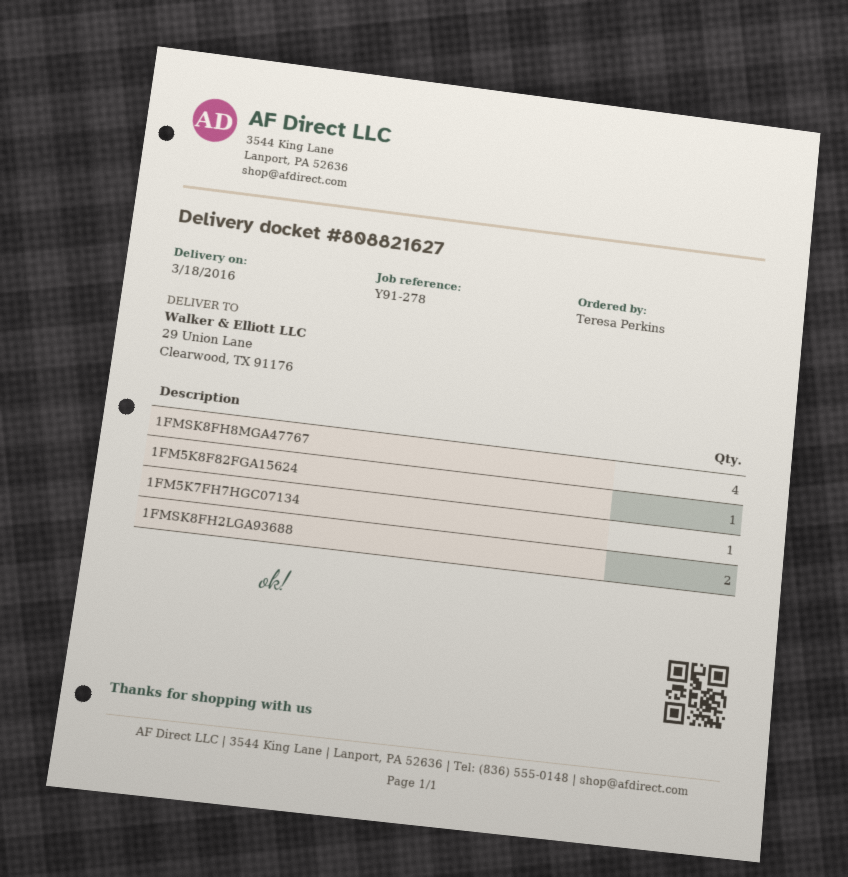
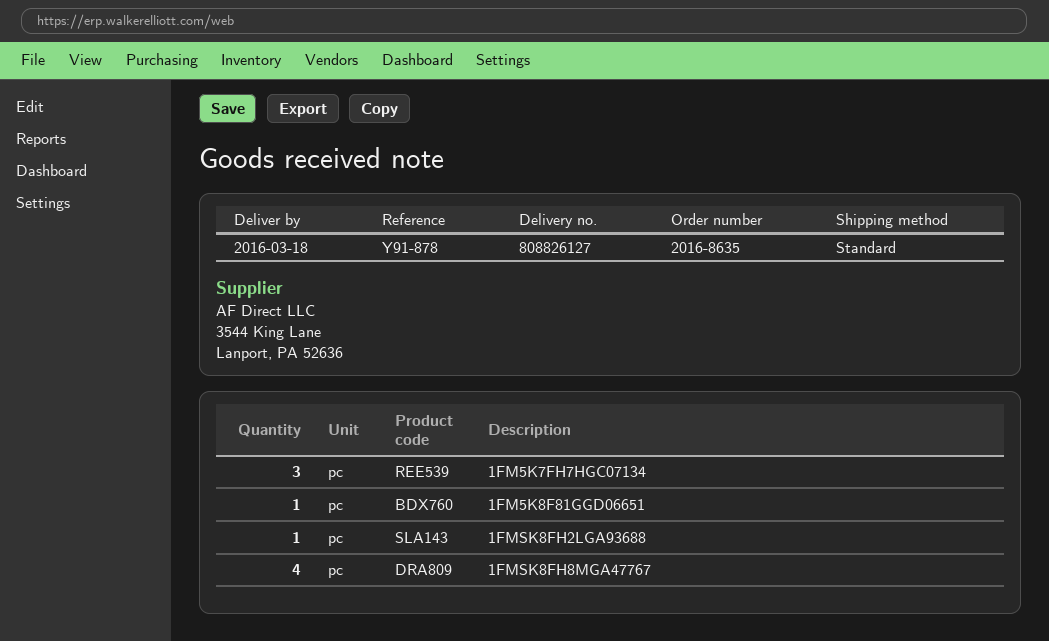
delivery note number: 808821627 -> 808826127
reference: Y91-278 -> Y91-878
1FM5K8F82FGA15624: 1 -> none
1FM5K7FH7HGC07134: 1 -> 3
1FMSK8FH2LGA93688: 2 -> 1
1FM5K8F81GGD06651: none -> 1

